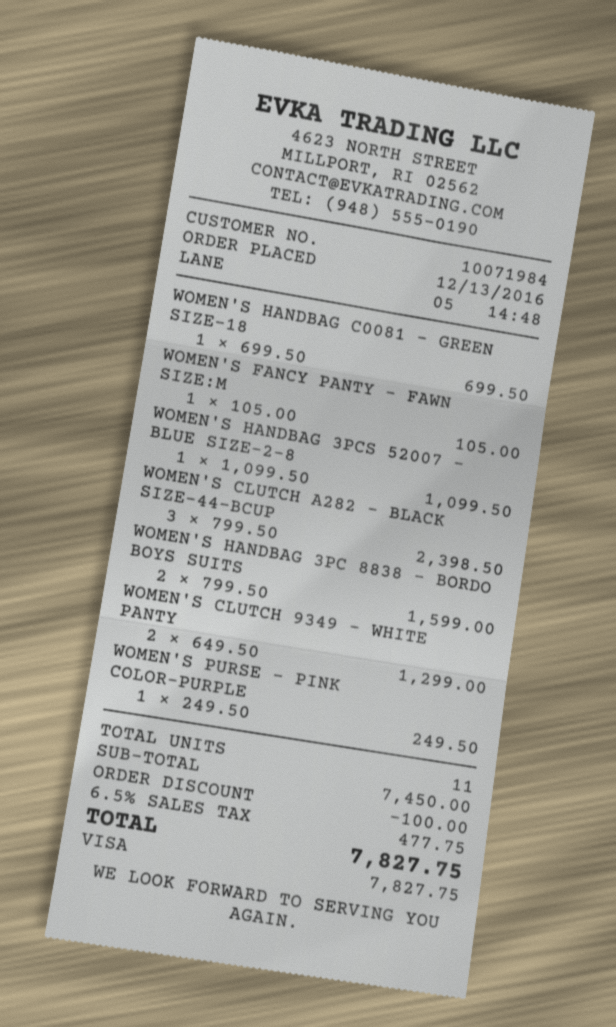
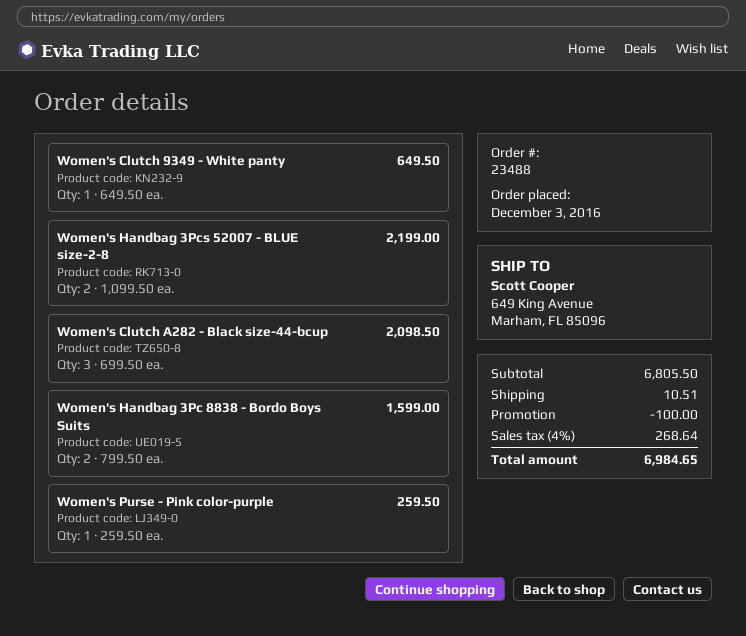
order date: 2016-12-13 -> 2016-12-03
WOMEN'S HANDBAG C0081 - GREEN SIZE-18: 1 x 699.50 = 699.50 -> none
WOMEN'S FANCY PANTY - FAWN SIZE:M: 1 x 105.00 = 105.00 -> none
WOMEN'S HANDBAG 3PCS 52007 - BLUE SIZE-2-8: 1 x 1099.50 = 1099.50 -> 2 x 1099.50 = 2199.00
WOMEN'S CLUTCH A282 - BLACK SIZE-44-BCUP: 3 x 799.50 = 2398.50 -> 3 x 699.50 = 2098.50
WOMEN'S CLUTCH 9349 - WHITE PANTY: 2 x 649.50 = 1299.00 -> 1 x 649.50 = 649.50
WOMEN'S PURSE - PINK COLOR-PURPLE: 1 x 249.50 = 249.50 -> 1 x 259.50 = 259.50
subtotal: 7450.00 -> 6805.50
shipping: none -> 10.51
tax: 6.5% = 477.75 -> 4% = 268.64
total: 7827.75 -> 6984.65

